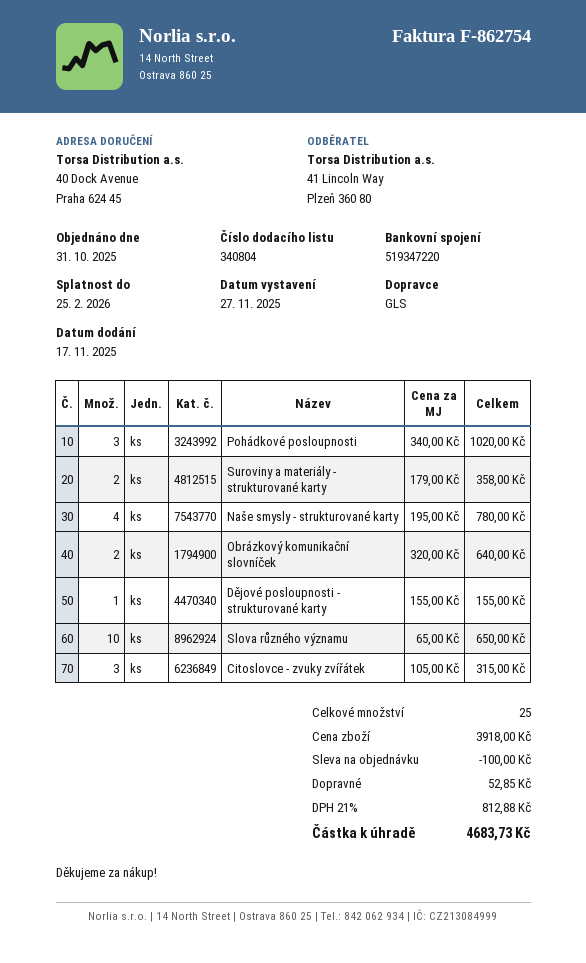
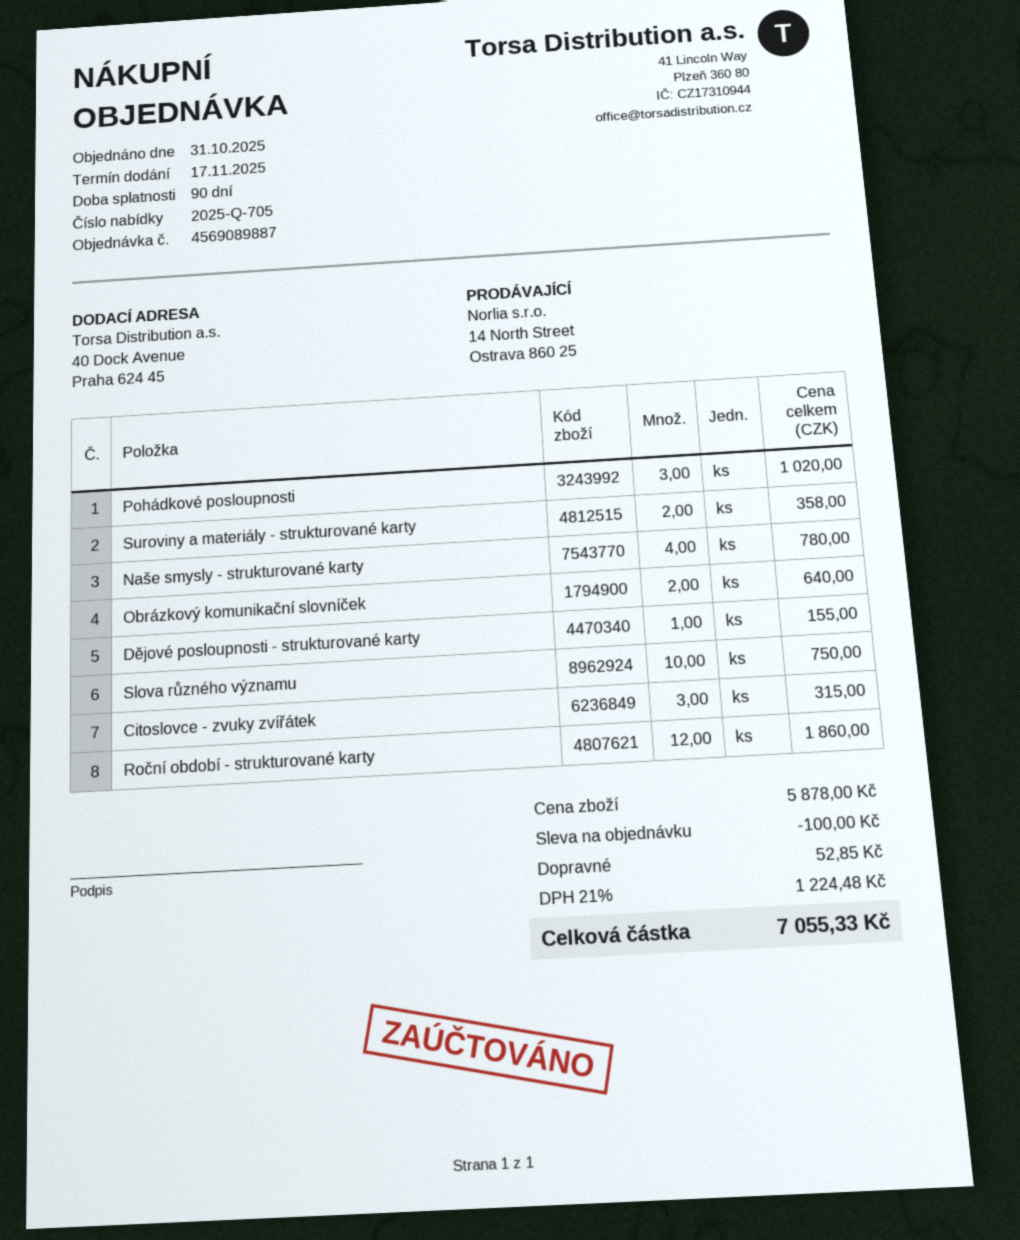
Slova různého významu: 10 for 650.00 -> 10 for 750.00
Roční období - strukturované karty: none -> 12 for 1860.00
subtotal: 3918.00 -> 5878.00
tax: 21% = 812.88 -> 21% = 1224.48
total: 4683.73 -> 7055.33

